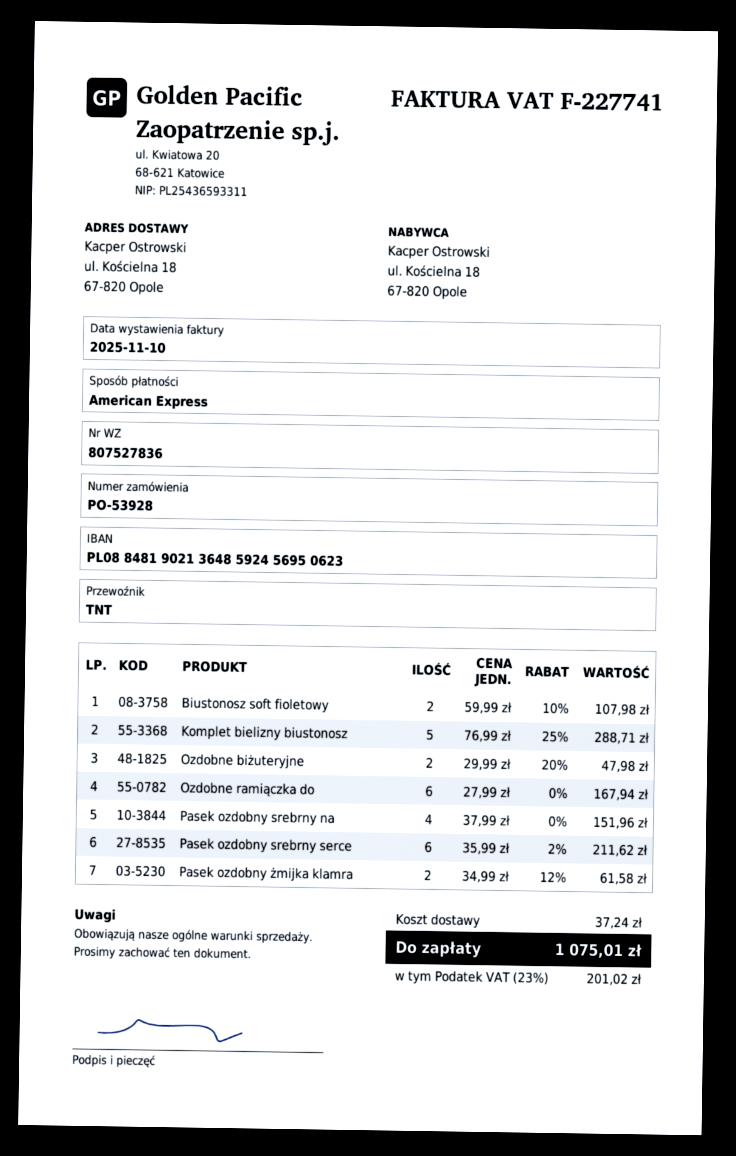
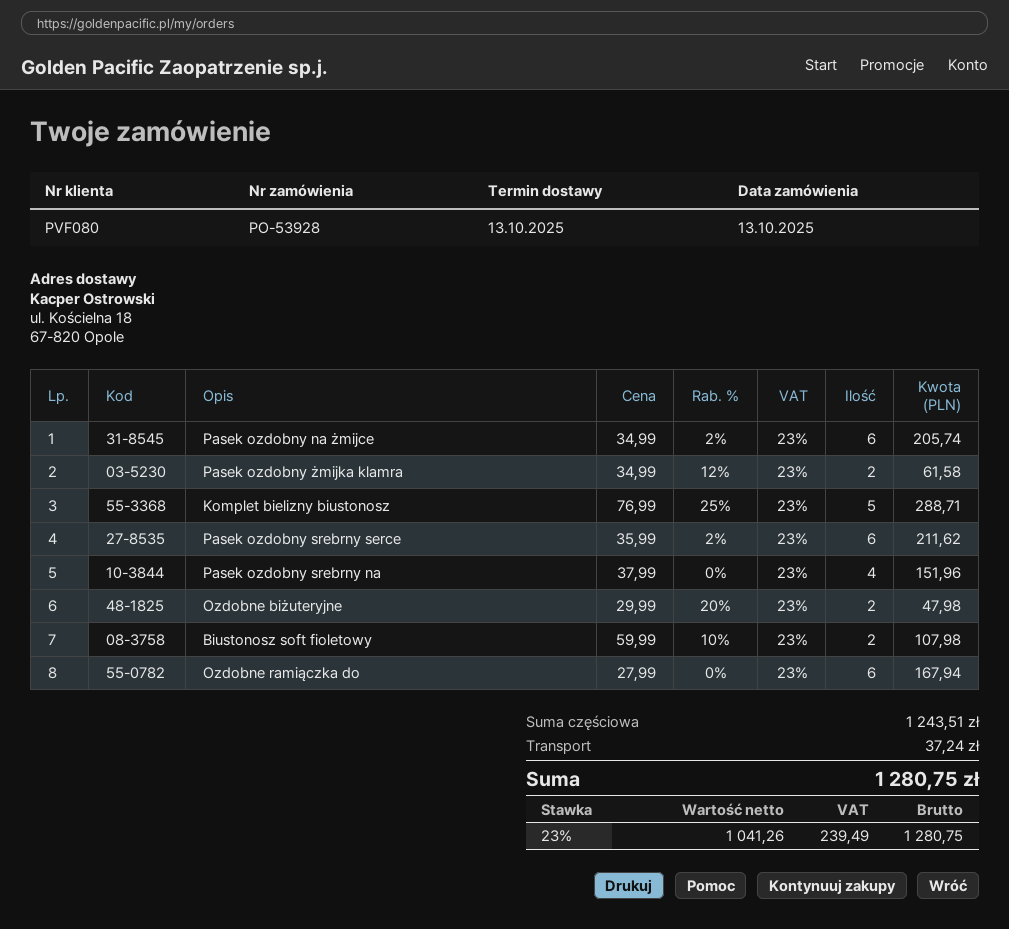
Pasek ozdobny na żmijce: none -> 6 x 34.99 - 2% = 205.74
tax: 23% = 201.02 -> 23% = 239.49
total: 1075.01 -> 1280.75

